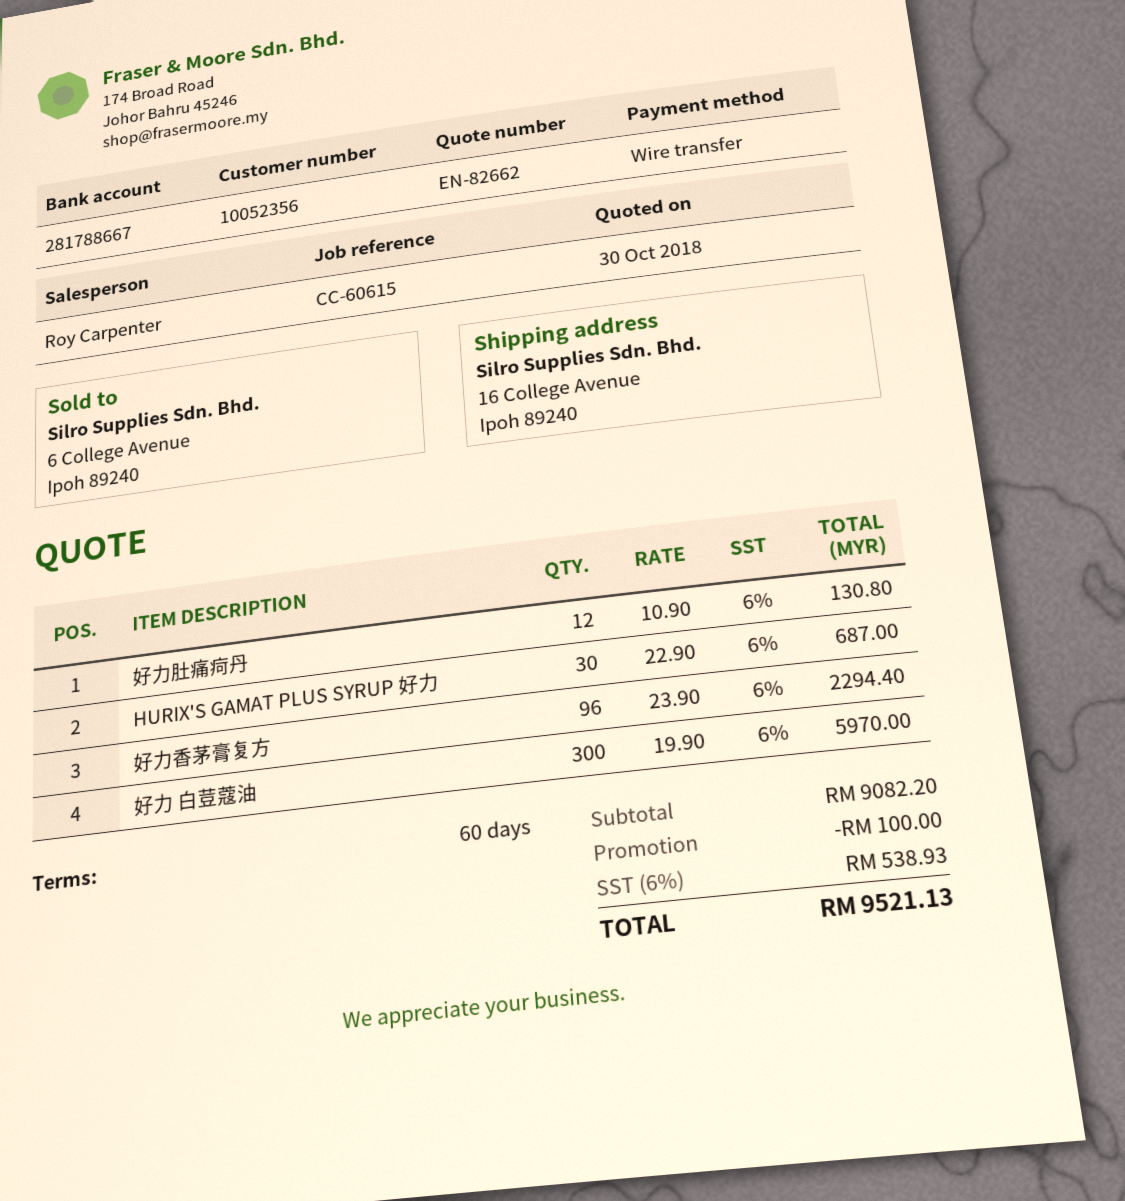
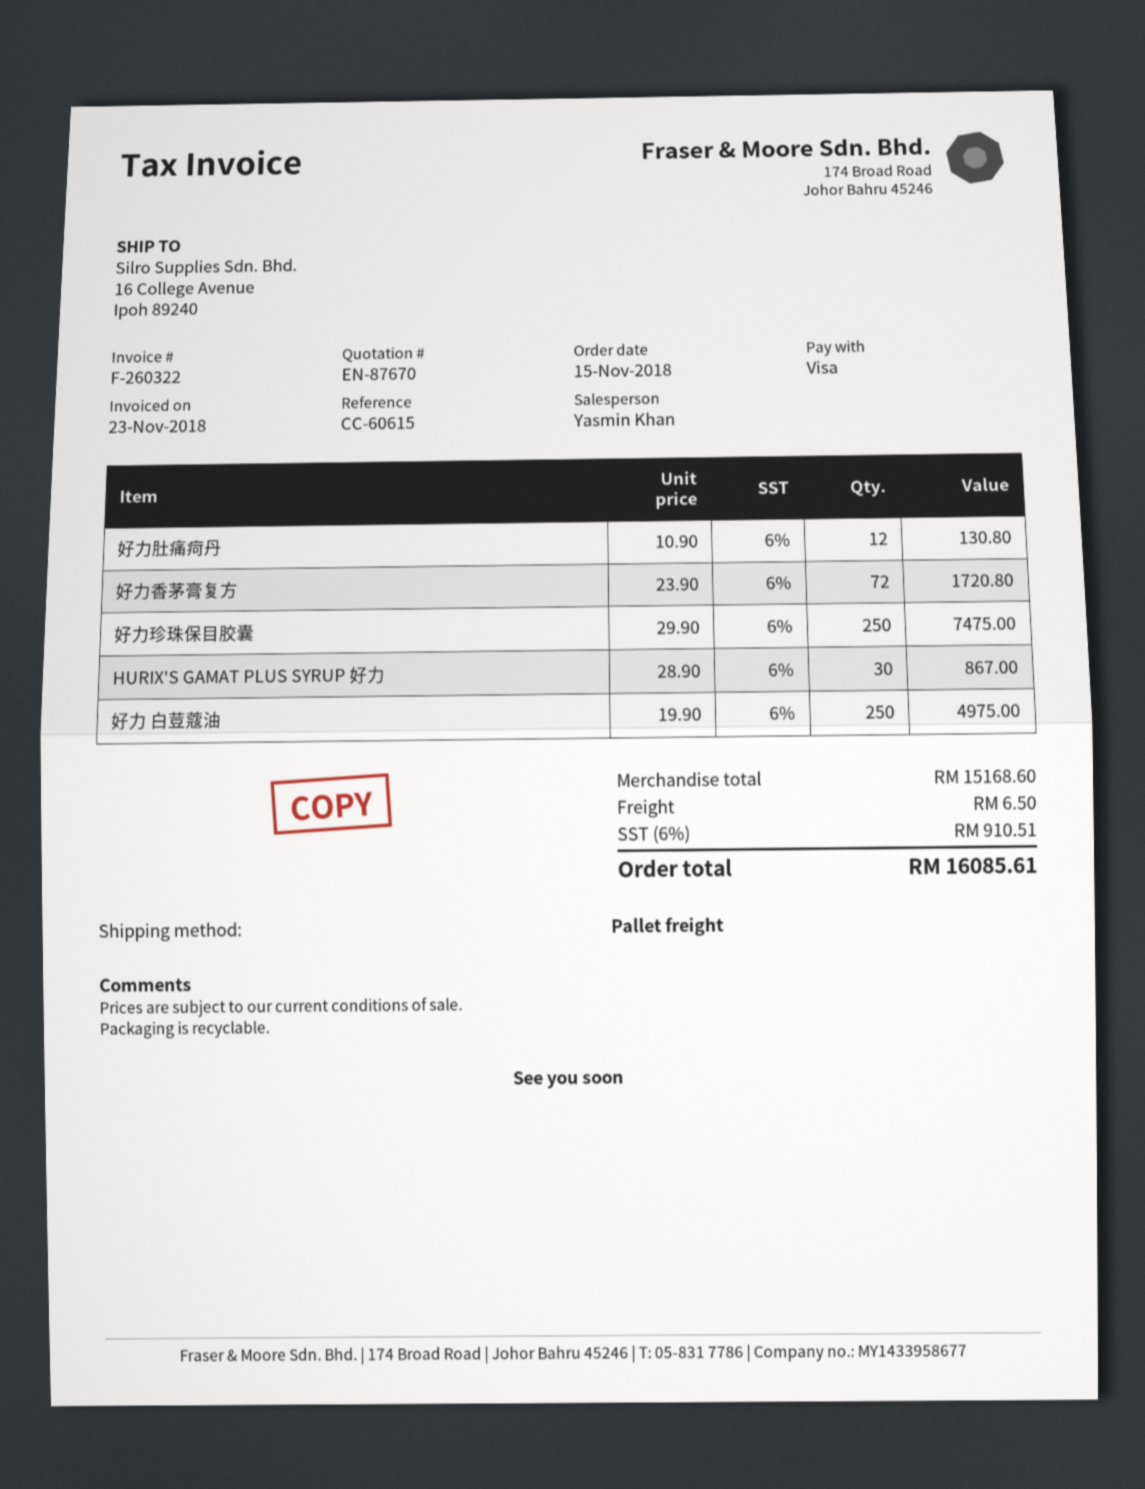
quote number: EN-82662 -> EN-87670
sales rep: Roy Carpenter -> Yasmin Khan
payment method: bank transfer -> Visa
HURIX'S GAMAT PLUS SYRUP 好力: 30 x 22.90 = 687.00 -> 30 x 28.90 = 867.00
好力香茅膏复方: 96 x 23.90 = 2294.40 -> 72 x 23.90 = 1720.80
好力 白荳蔻油: 300 x 19.90 = 5970.00 -> 250 x 19.90 = 4975.00
好力珍珠保目胶囊: none -> 250 x 29.90 = 7475.00
subtotal: 9082.20 -> 15168.60
discount: 100.00 -> none
shipping: none -> 6.50
tax: 6% = 538.93 -> 6% = 910.51
total: 9521.13 -> 16085.61

